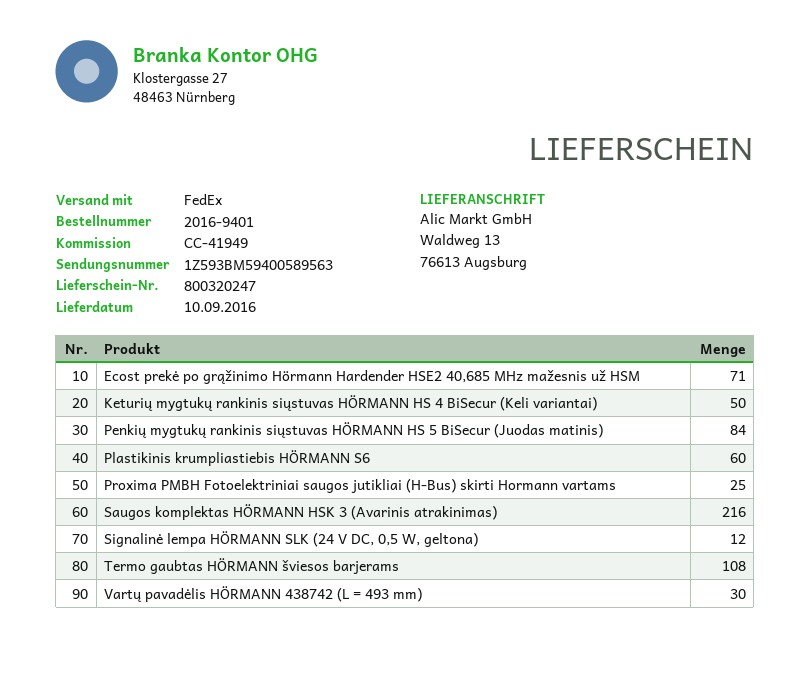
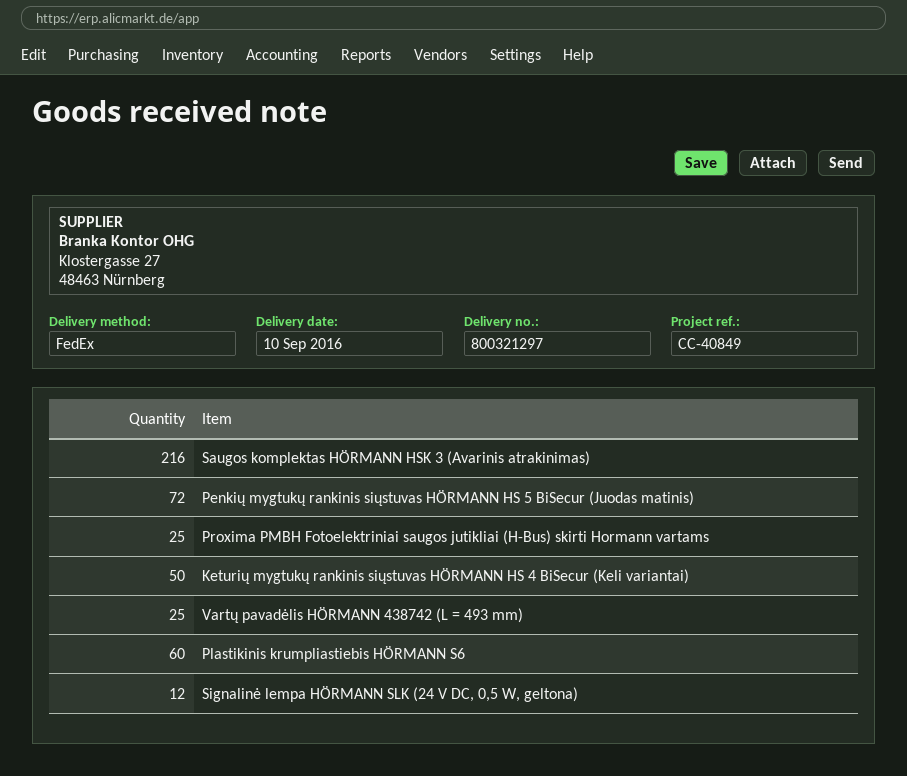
delivery note number: 800320247 -> 800321297
reference: CC-41949 -> CC-40849
Ecost prekė po grąžinimo Hörmann Hardender HSE2 40,685 MHz mažesnis už HSM: 71 -> none
Penkių mygtukų rankinis siųstuvas HÖRMANN HS 5 BiSecur (Juodas matinis): 84 -> 72
Termo gaubtas HÖRMANN šviesos barjerams: 108 -> none
Vartų pavadėlis HÖRMANN 438742 (L = 493 mm): 30 -> 25

